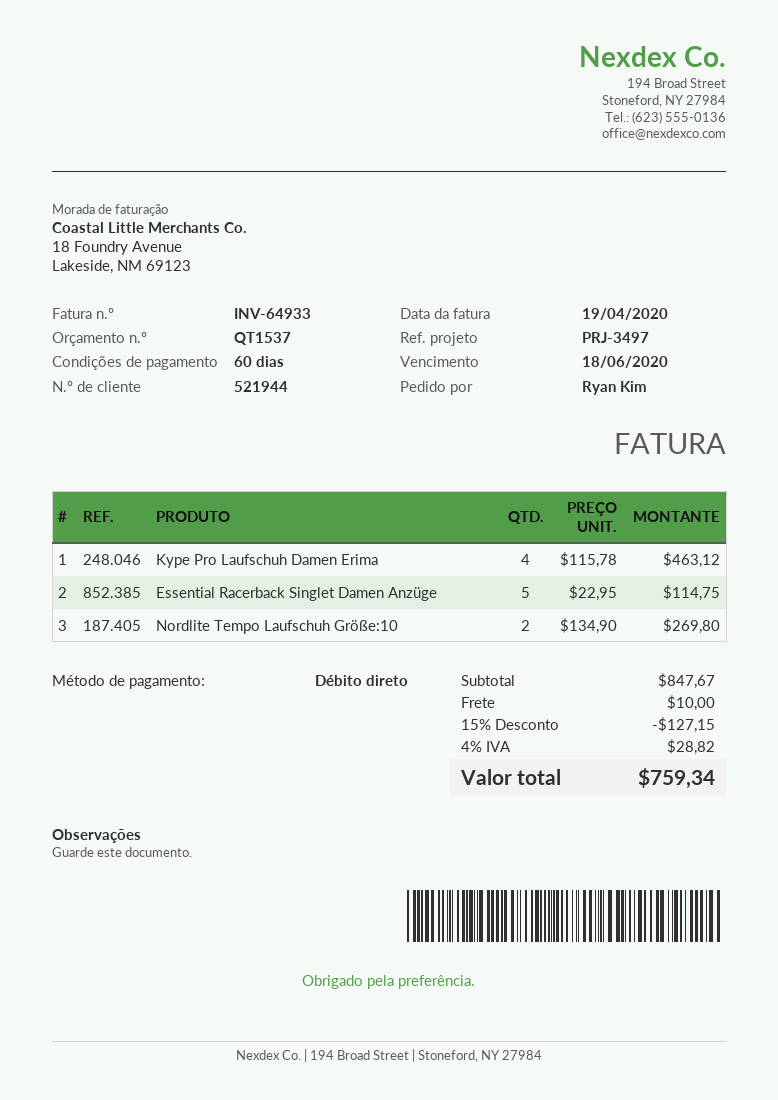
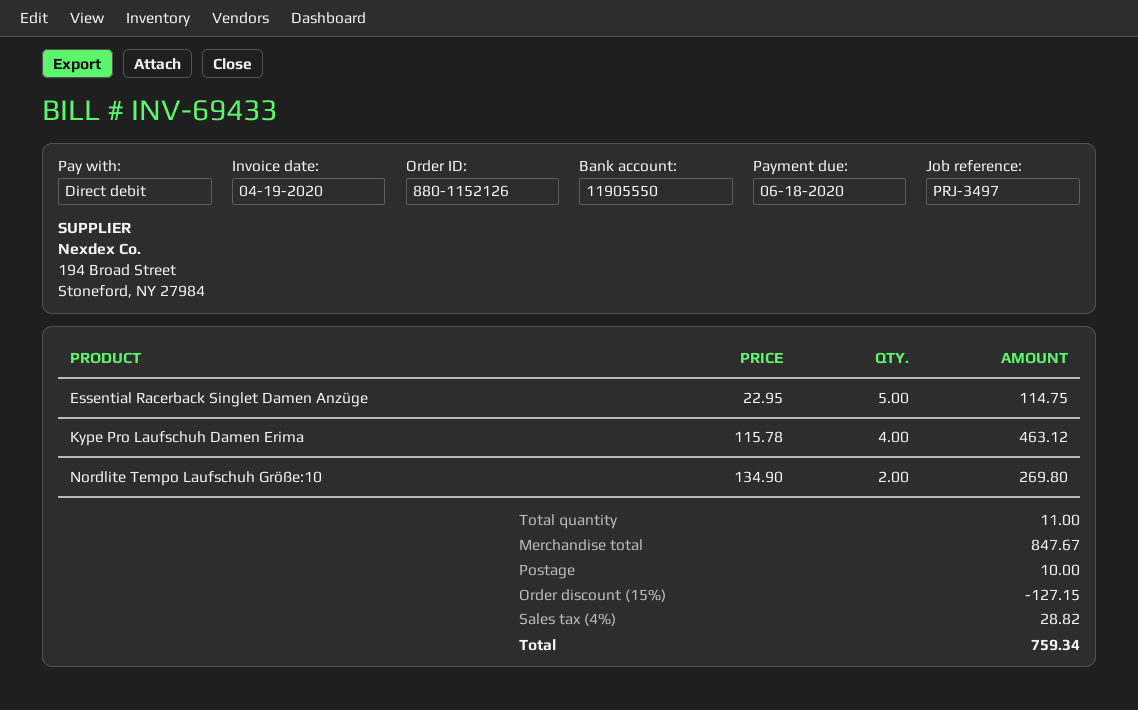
invoice number: INV-64933 -> INV-69433

